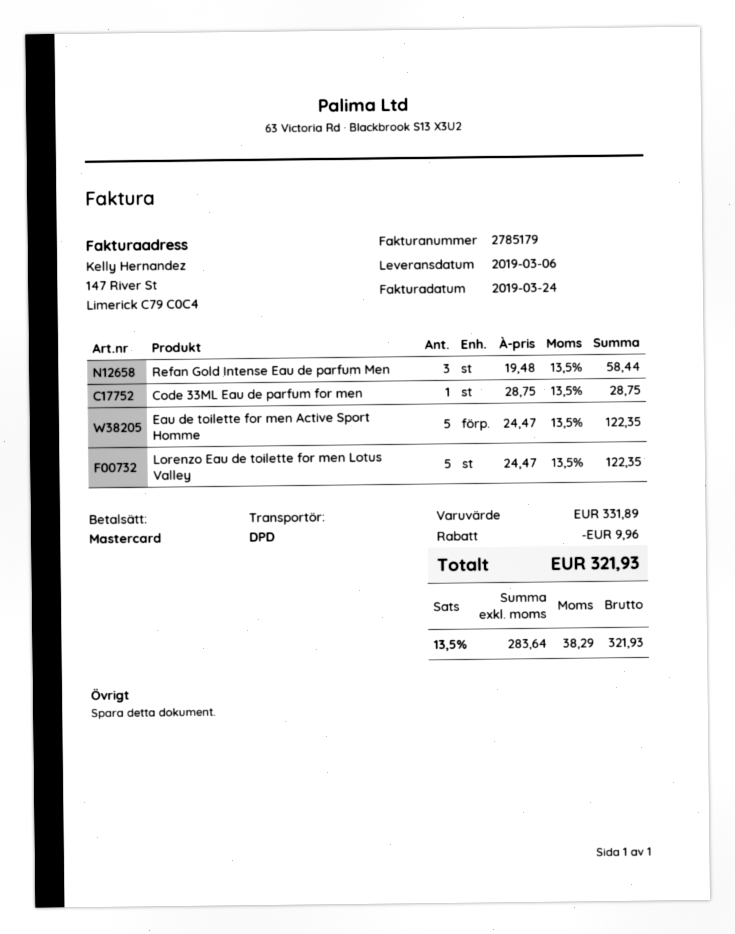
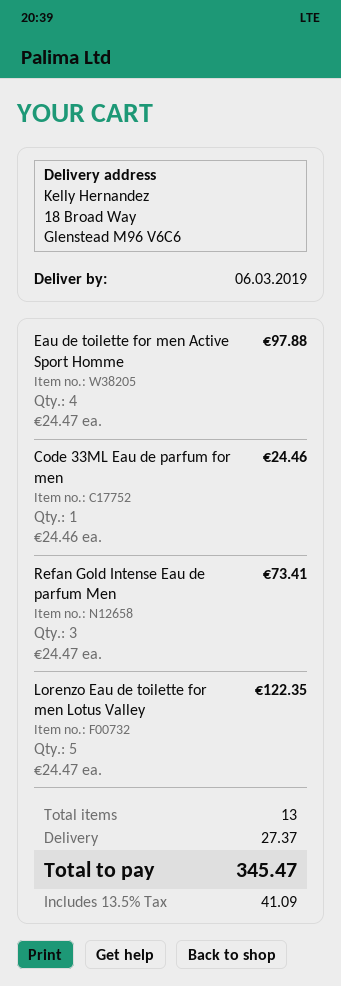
Refan Gold Intense Eau de parfum Men: 3 x 19.48 = 58.44 -> 3 x 24.47 = 73.41
Code 33ML Eau de parfum for men: 1 x 28.75 = 28.75 -> 1 x 24.46 = 24.46
Eau de toilette for men Active Sport Homme: 5 x 24.47 = 122.35 -> 4 x 24.47 = 97.88
discount: 9.96 -> none
shipping: none -> 27.37
tax: 13.5% = 38.29 -> 13.5% = 41.09
total: 321.93 -> 345.47

